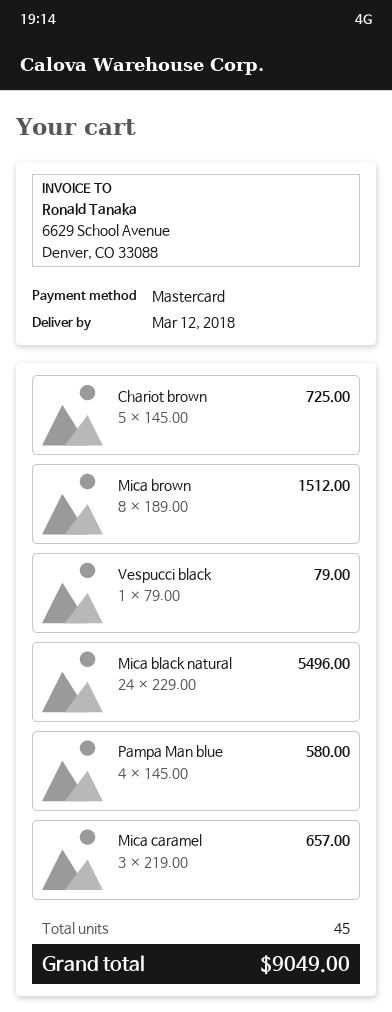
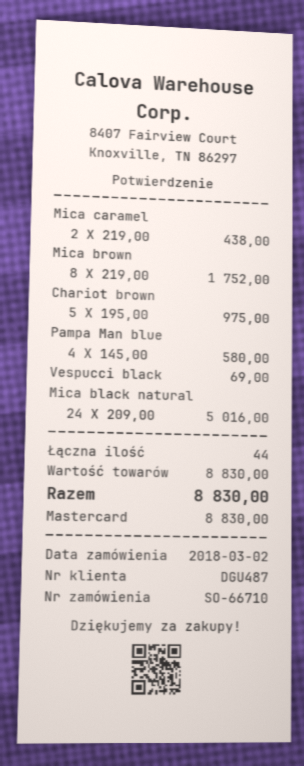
Chariot brown: 5 x 145.00 = 725.00 -> 5 x 195.00 = 975.00
Mica brown: 8 x 189.00 = 1512.00 -> 8 x 219.00 = 1752.00
Vespucci black: 1 x 79.00 = 79.00 -> 1 x 69.00 = 69.00
Mica black natural: 24 x 229.00 = 5496.00 -> 24 x 209.00 = 5016.00
Mica caramel: 3 x 219.00 = 657.00 -> 2 x 219.00 = 438.00
total quantity: 45 -> 44
total: 9049.00 -> 8830.00

